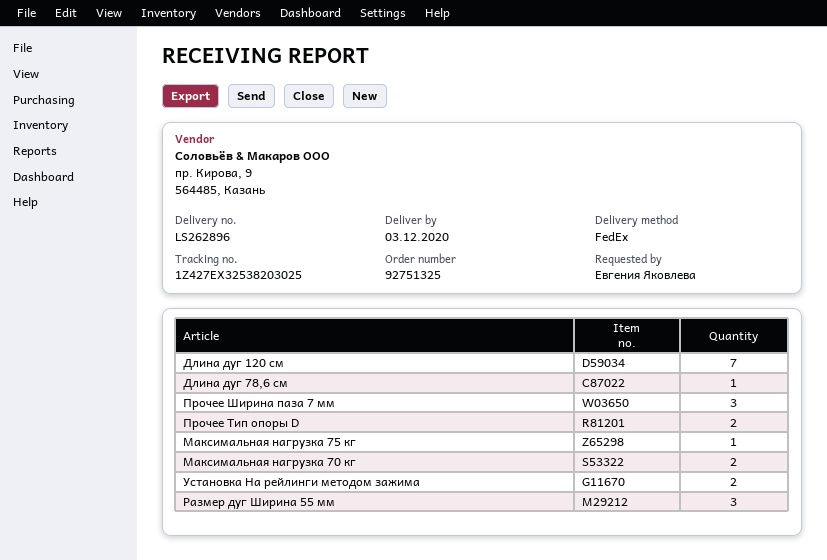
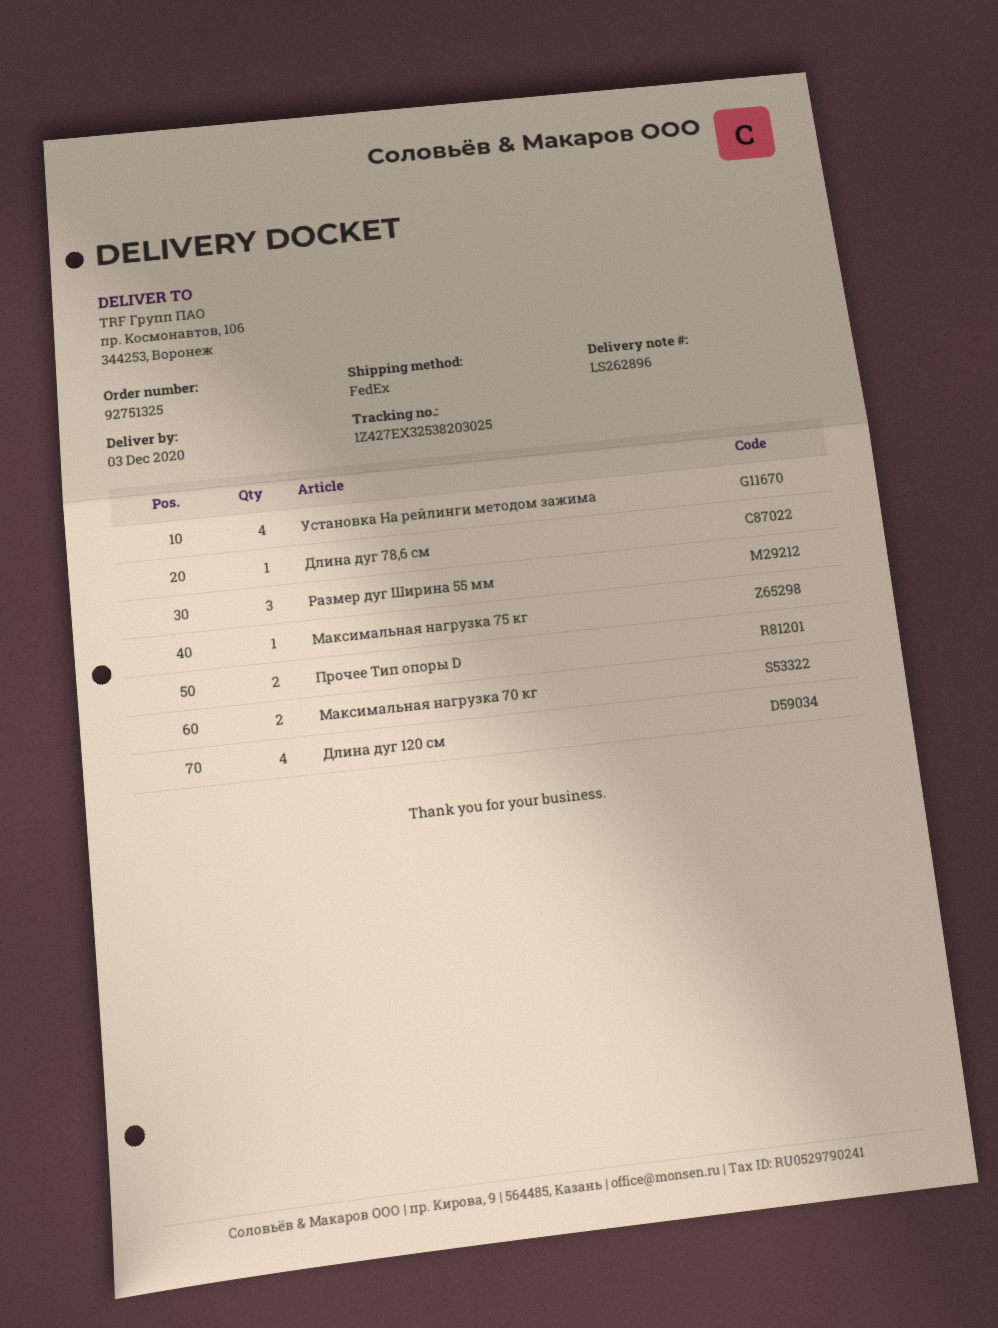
Длина дуг 120 см: 7 -> 4
Прочее Ширина паза 7 мм: 3 -> none
Установка На рейлинги методом зажима: 2 -> 4

